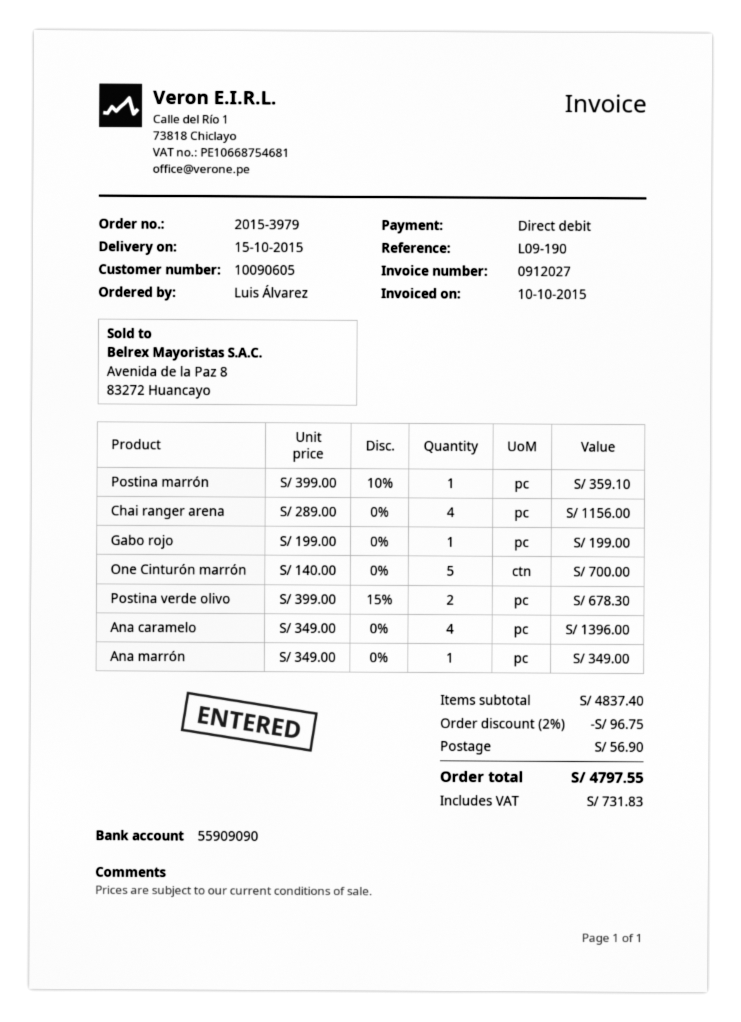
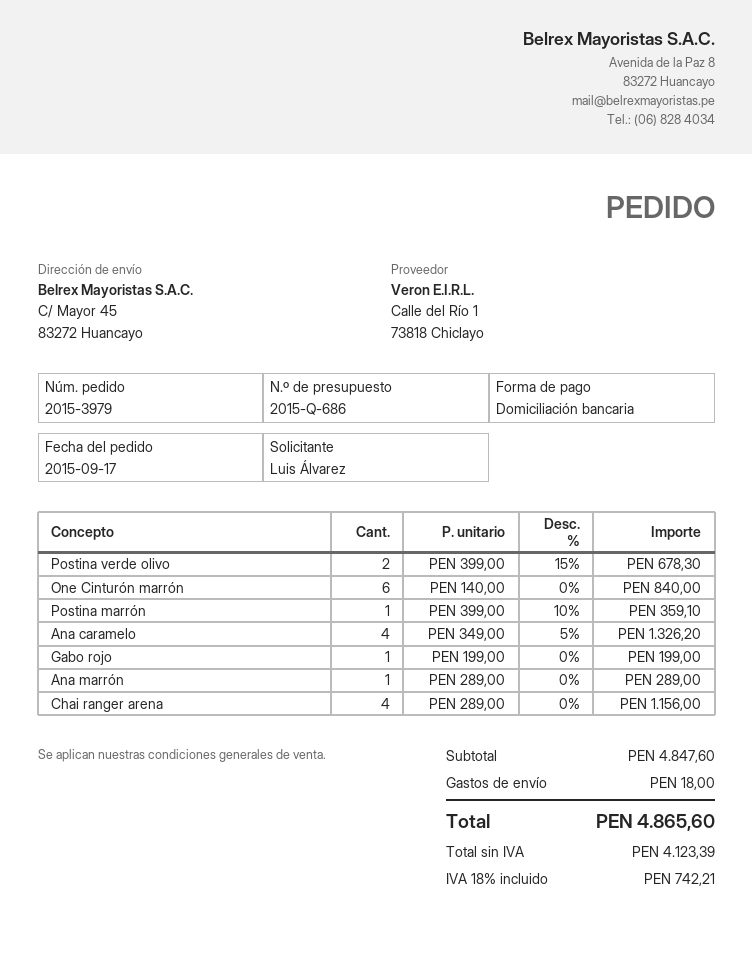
One Cinturón marrón: 5 x 140.00 = 700.00 -> 6 x 140.00 = 840.00
Ana caramelo: 4 x 349.00 = 1396.00 -> 4 x 349.00 - 5% = 1326.20
Ana marrón: 1 x 349.00 = 349.00 -> 1 x 289.00 = 289.00
subtotal: 4837.40 -> 4847.60
discount: 2% = 96.75 -> none
shipping: 56.90 -> 18.00
tax: 731.83 -> 742.21
total: 4797.55 -> 4865.60

